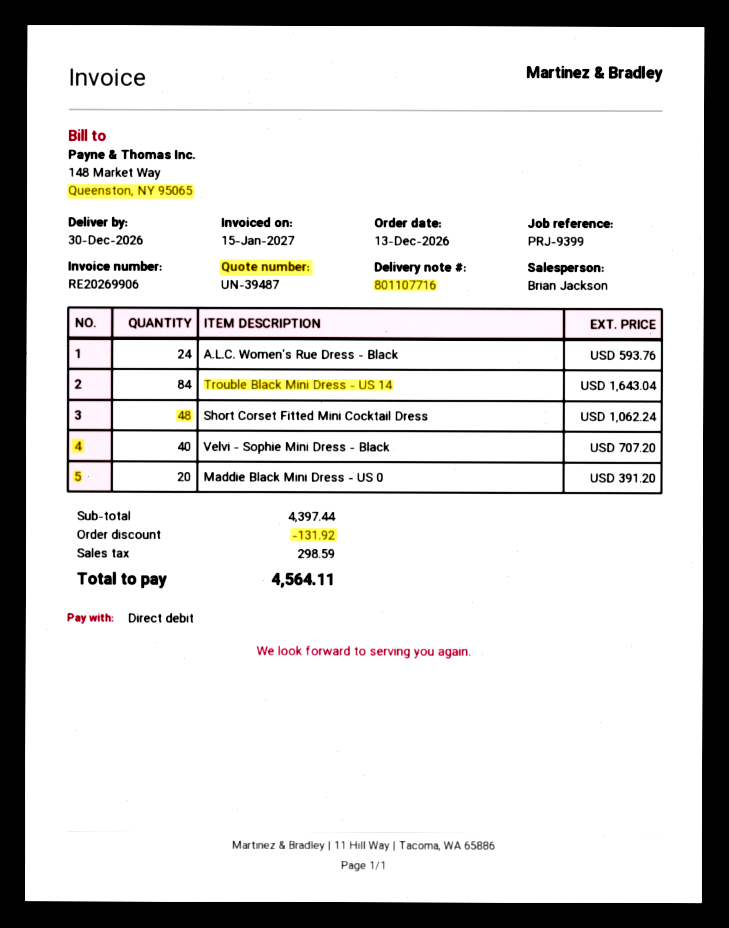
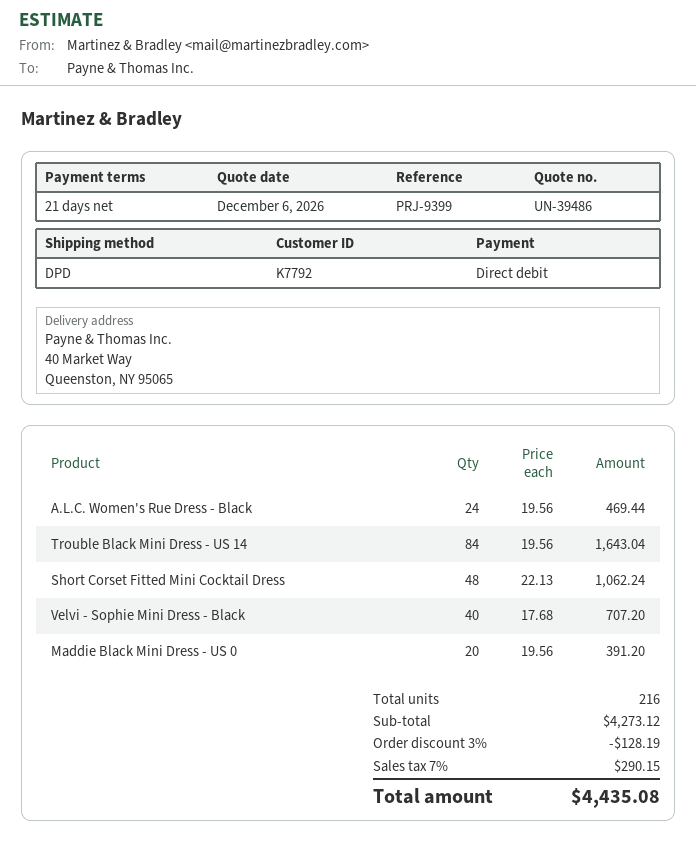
quote number: UN-39487 -> UN-39486
A.L.C. Women's Rue Dress - Black: 24 for 593.76 -> 24 for 469.44
subtotal: 4397.44 -> 4273.12
discount: 131.92 -> 128.19
tax: 298.59 -> 290.15
total: 4564.11 -> 4435.08

